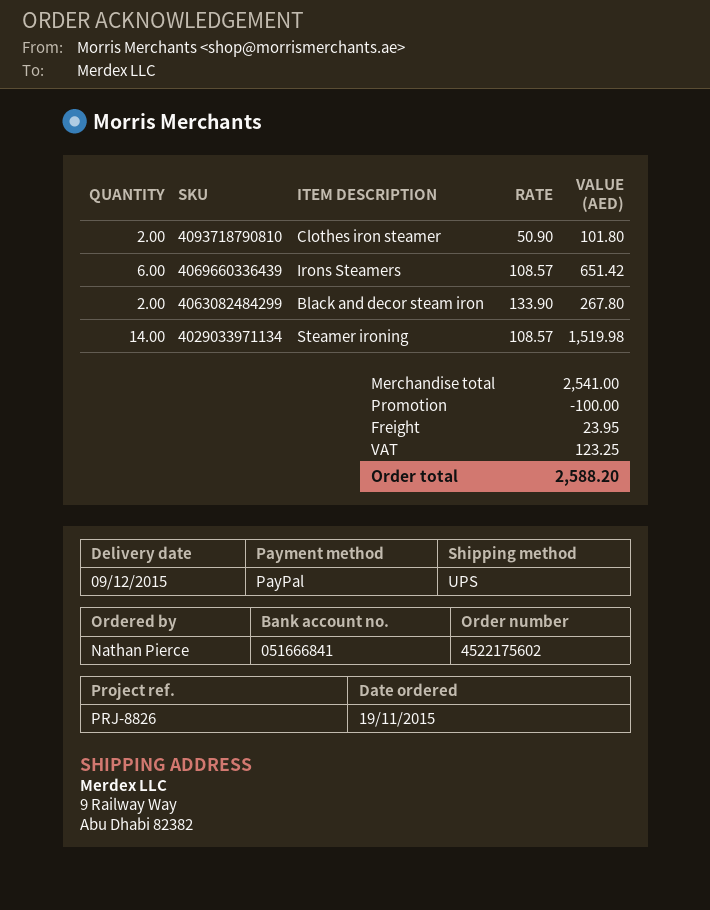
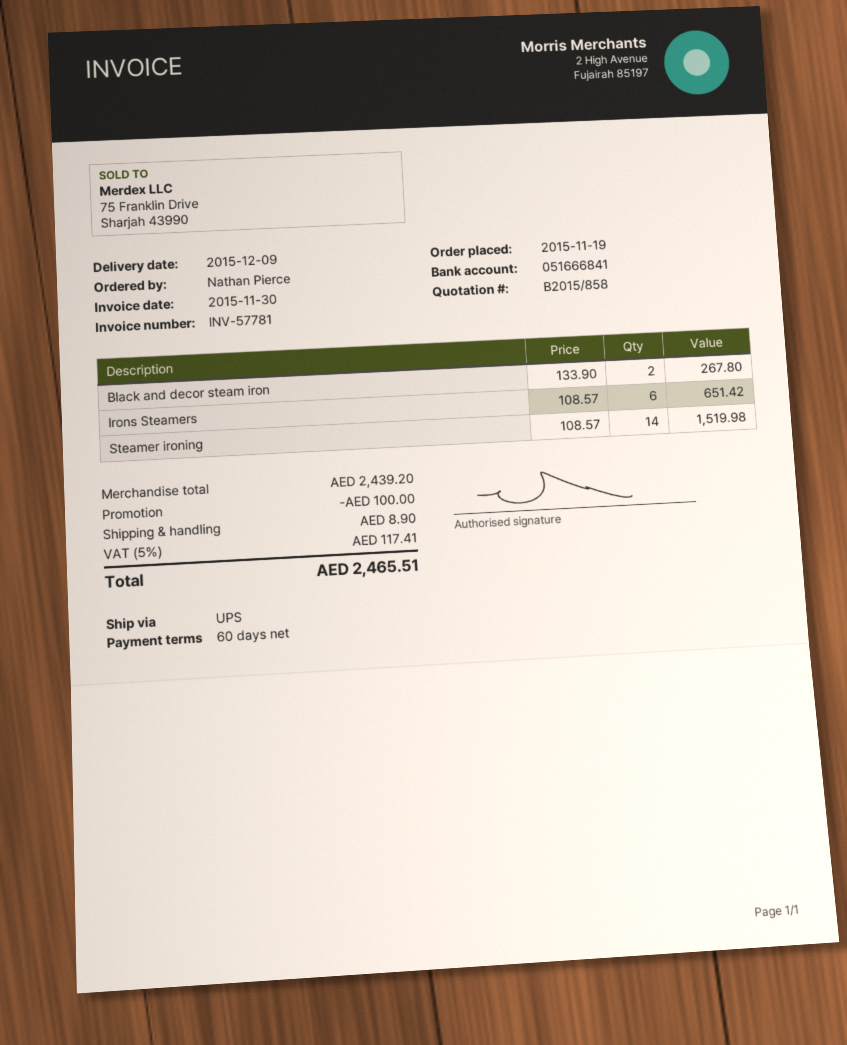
Clothes iron steamer: 2 x 50.90 = 101.80 -> none
subtotal: 2541.00 -> 2439.20
shipping: 23.95 -> 8.90
tax: 123.25 -> 117.41
total: 2588.20 -> 2465.51

